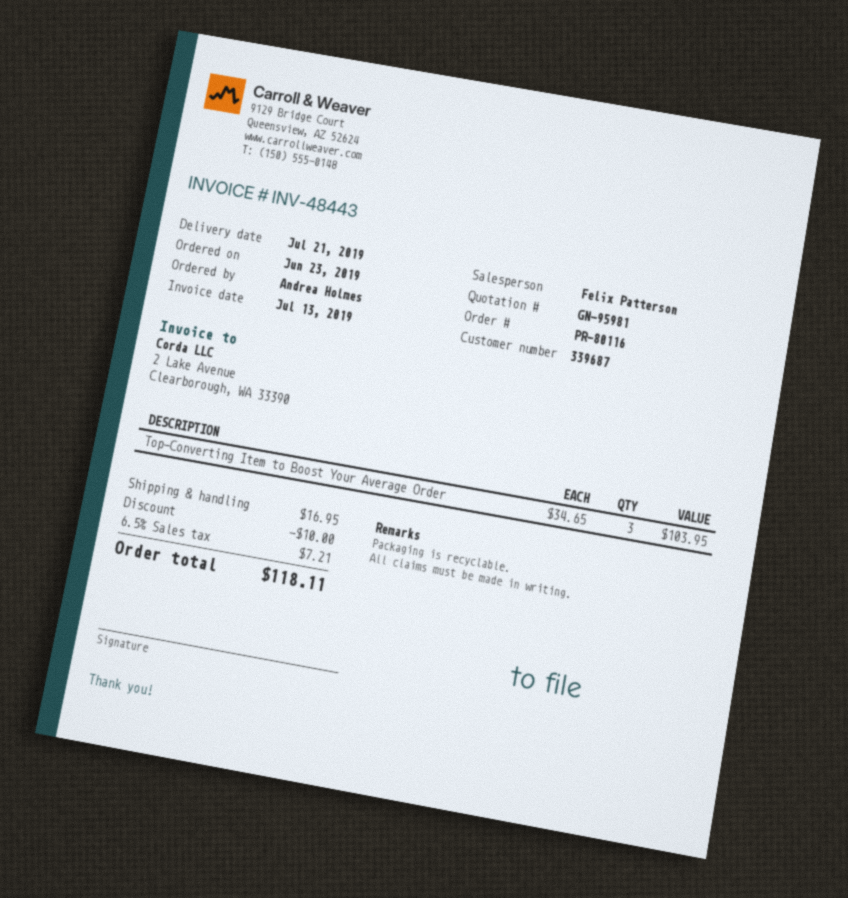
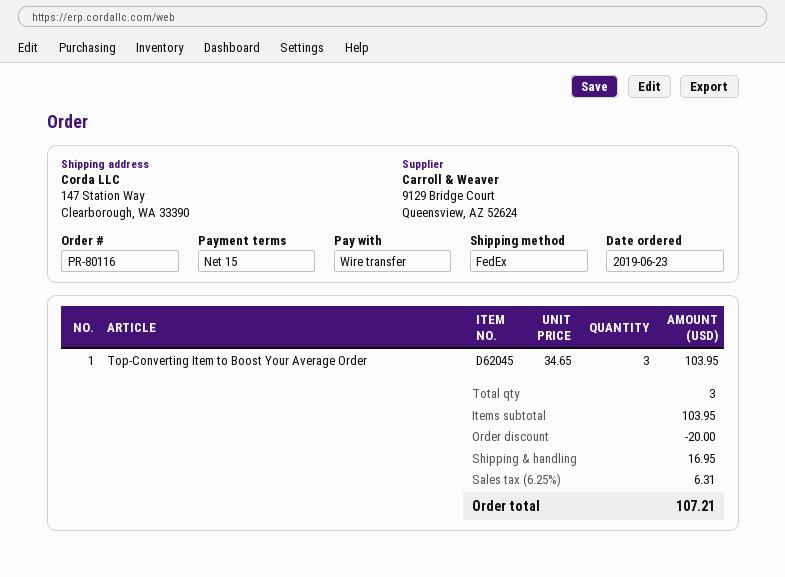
discount: 10.00 -> 20.00
tax: 6.5% = 7.21 -> 6.25% = 6.31
total: 118.11 -> 107.21

